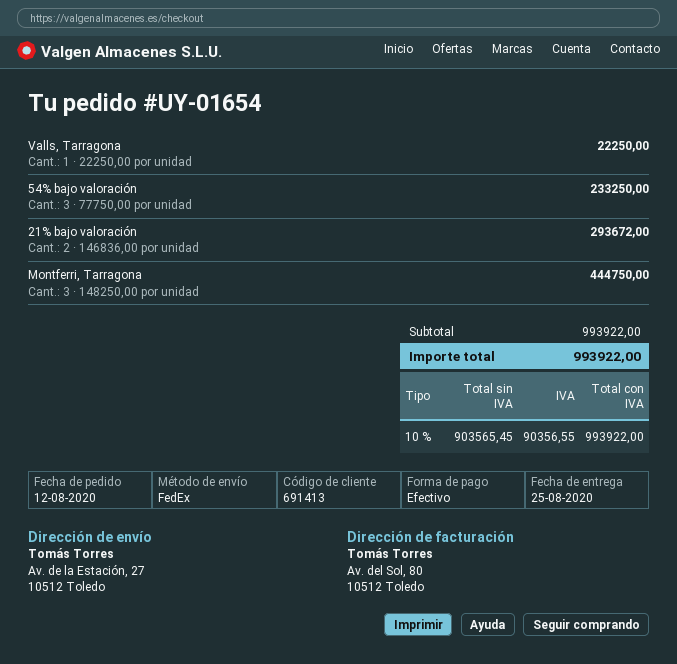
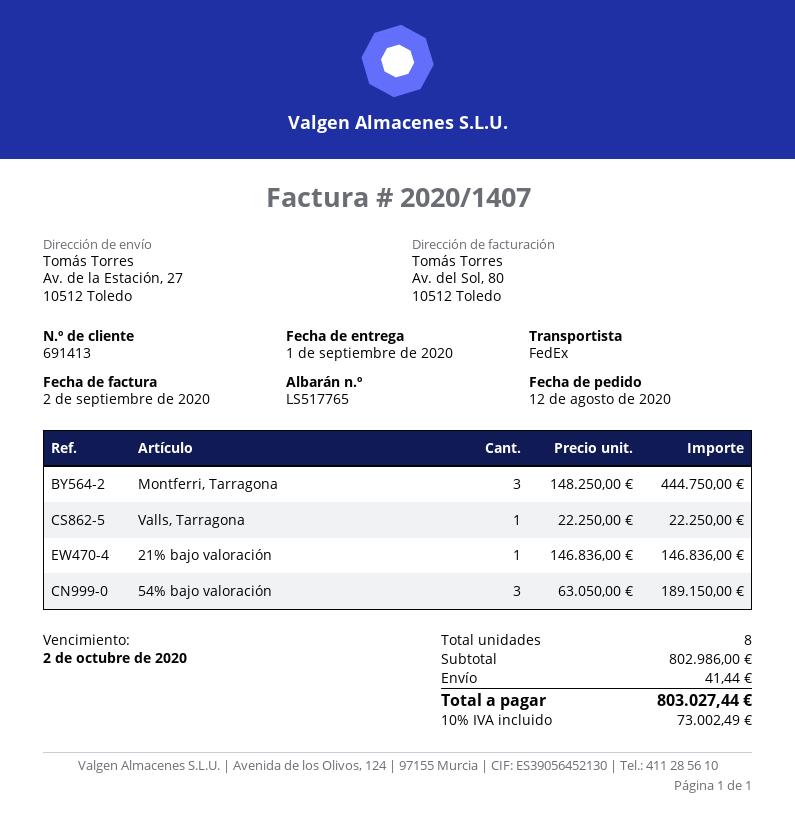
delivery date: 2020-08-25 -> 2020-09-01
54% bajo valoración: 3 x 77750.00 = 233250.00 -> 3 x 63050.00 = 189150.00
21% bajo valoración: 2 x 146836.00 = 293672.00 -> 1 x 146836.00 = 146836.00
subtotal: 993922.00 -> 802986.00
shipping: none -> 41.44
tax: 10% = 90356.55 -> 10% = 73002.49
total: 993922.00 -> 803027.44

